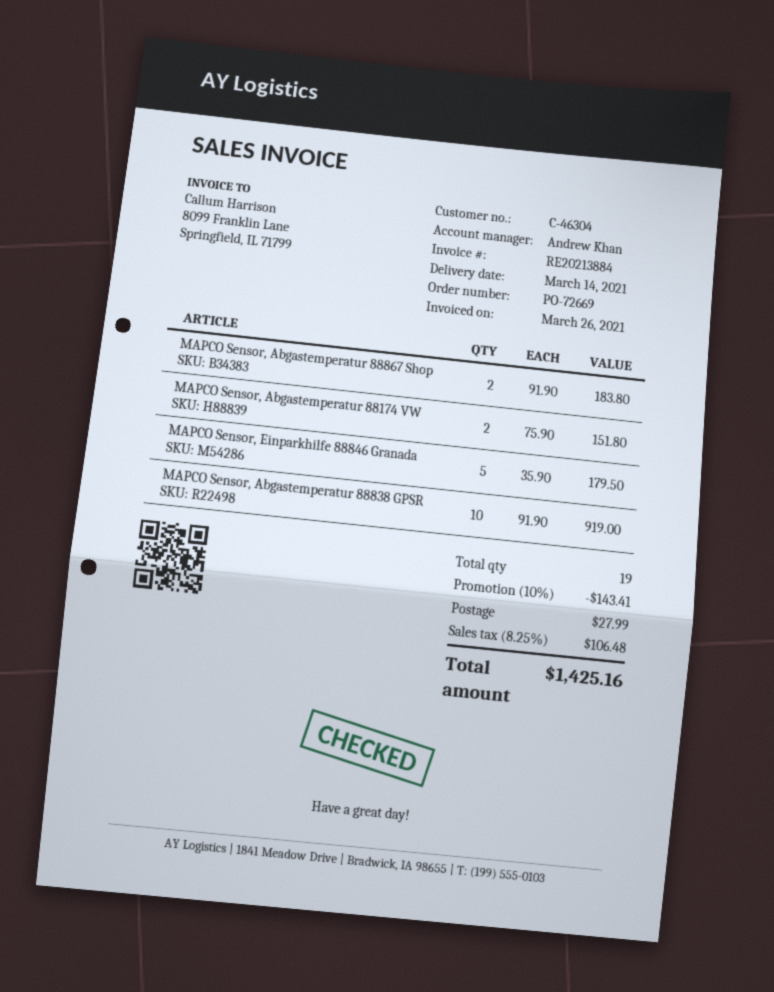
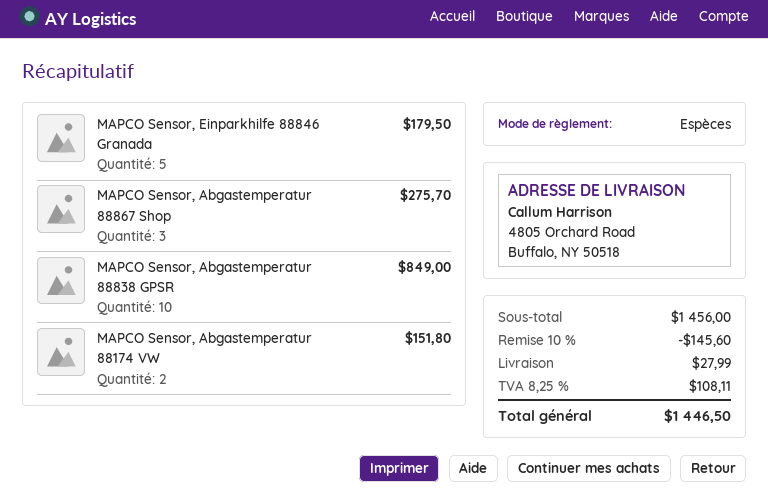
MAPCO Sensor, Abgastemperatur 88867 Shop: 2 for 183.80 -> 3 for 275.70
MAPCO Sensor, Abgastemperatur 88838 GPSR: 10 for 919.00 -> 10 for 849.00
discount: 10% = 143.41 -> 10% = 145.60
tax: 8.25% = 106.48 -> 8.25% = 108.11
total: 1425.16 -> 1446.50

